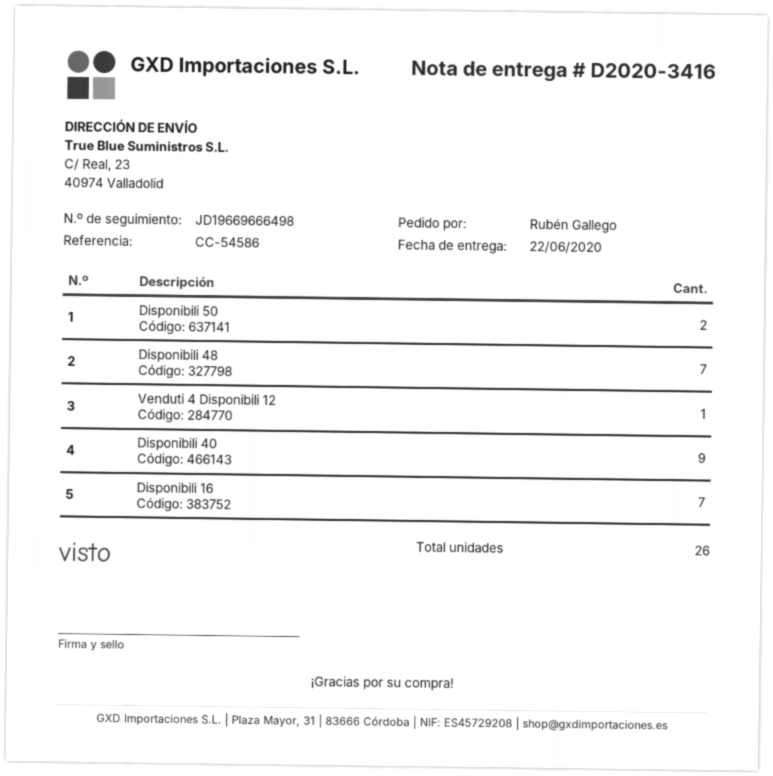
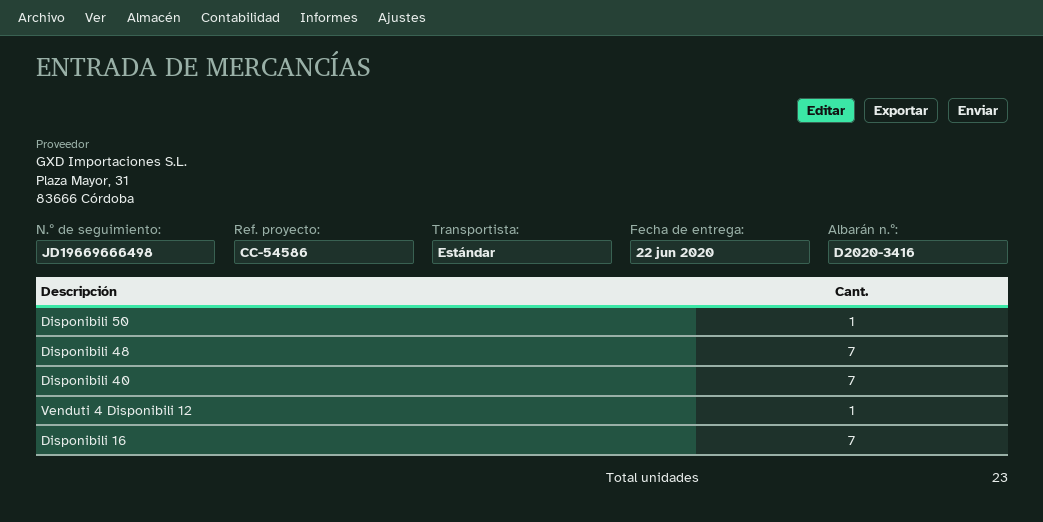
Disponibili 50: 2 -> 1
Disponibili 40: 9 -> 7
total quantity: 26 -> 23

